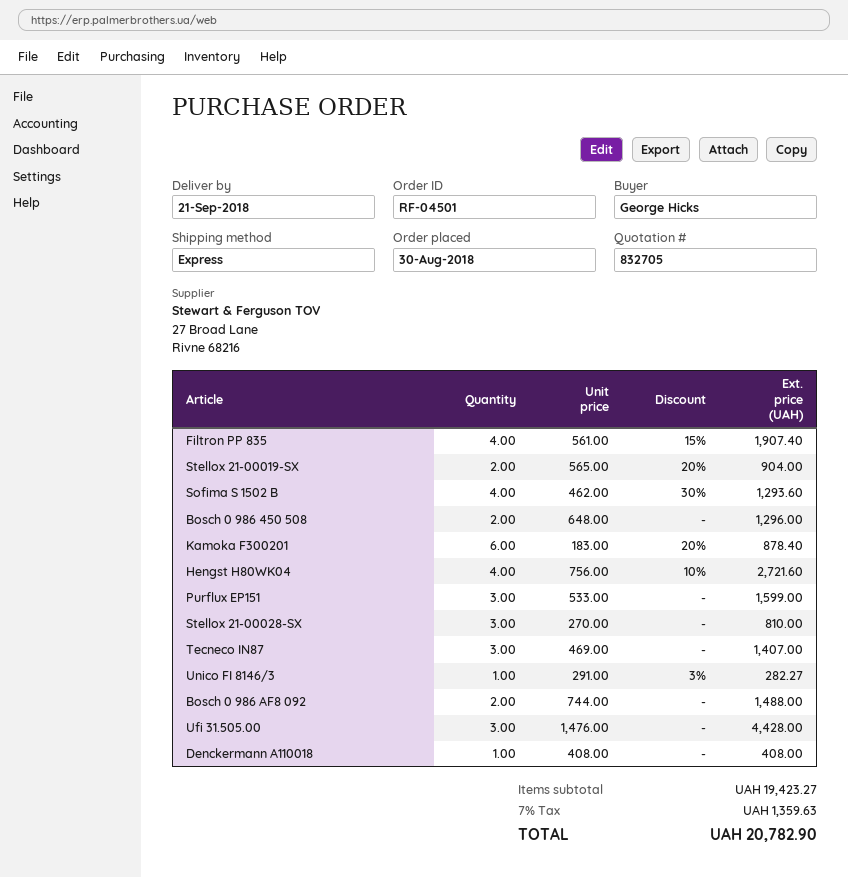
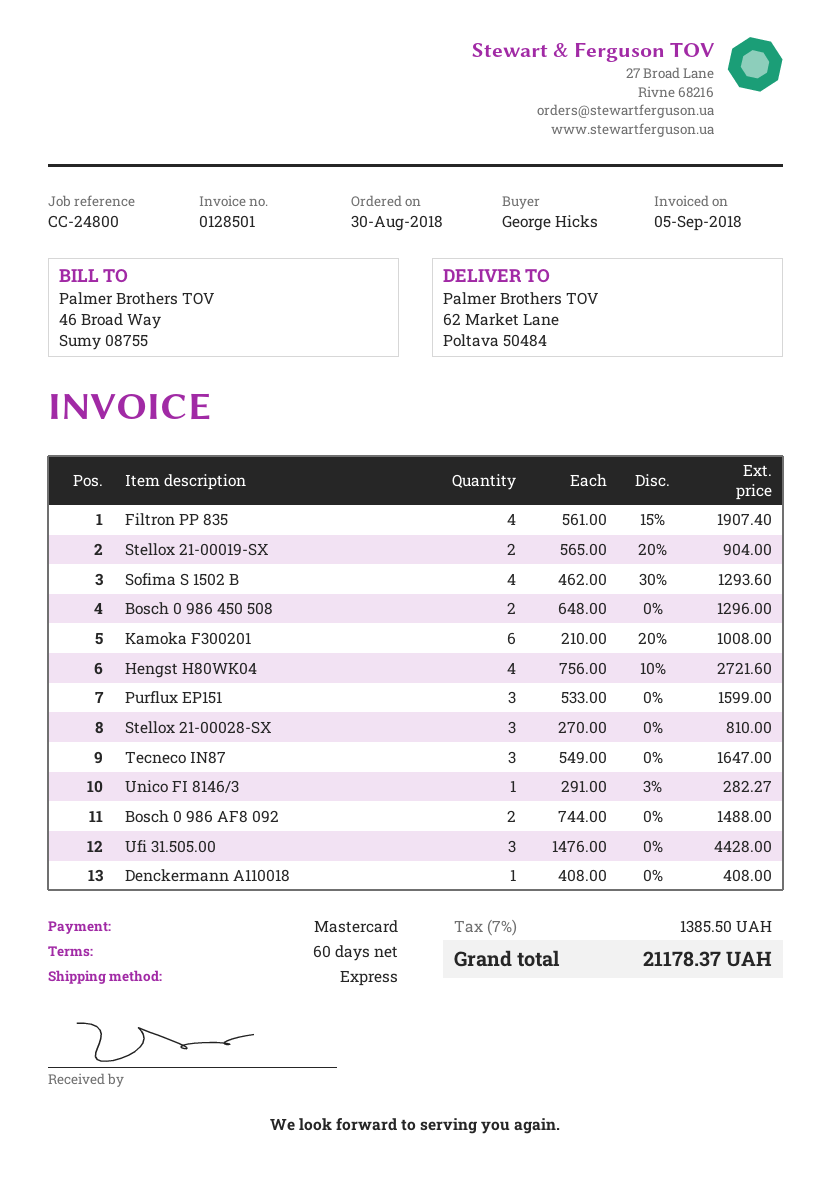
Kamoka F300201: 6 x 183.00 - 20% = 878.40 -> 6 x 210.00 - 20% = 1008.00
Tecneco IN87: 3 x 469.00 = 1407.00 -> 3 x 549.00 = 1647.00
tax: 7% = 1359.63 -> 7% = 1385.50
total: 20782.90 -> 21178.37

